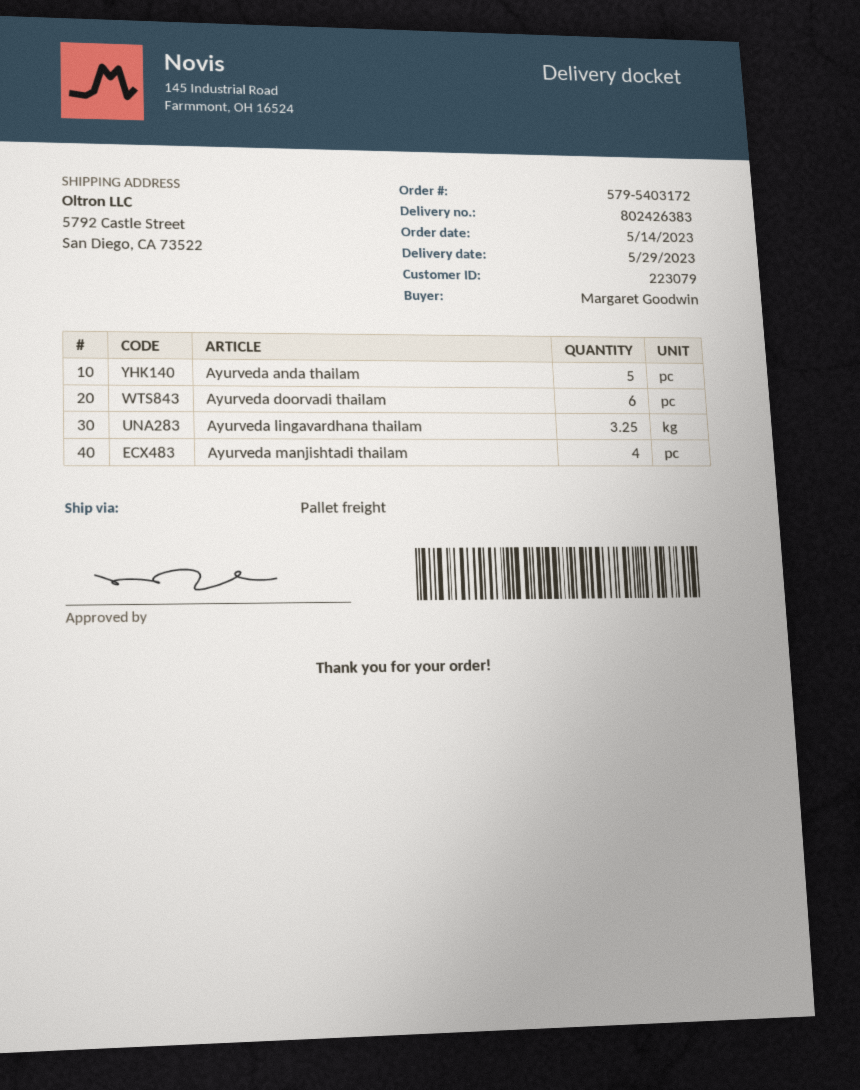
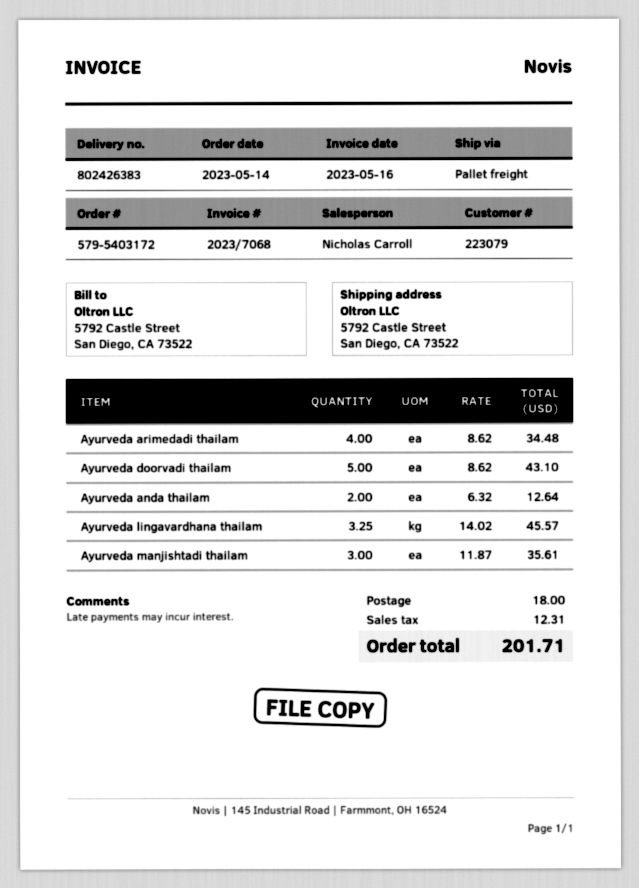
Ayurveda anda thailam: 5 -> 2
Ayurveda doorvadi thailam: 6 -> 5
Ayurveda manjishtadi thailam: 4 -> 3
Ayurveda arimedadi thailam: none -> 4

